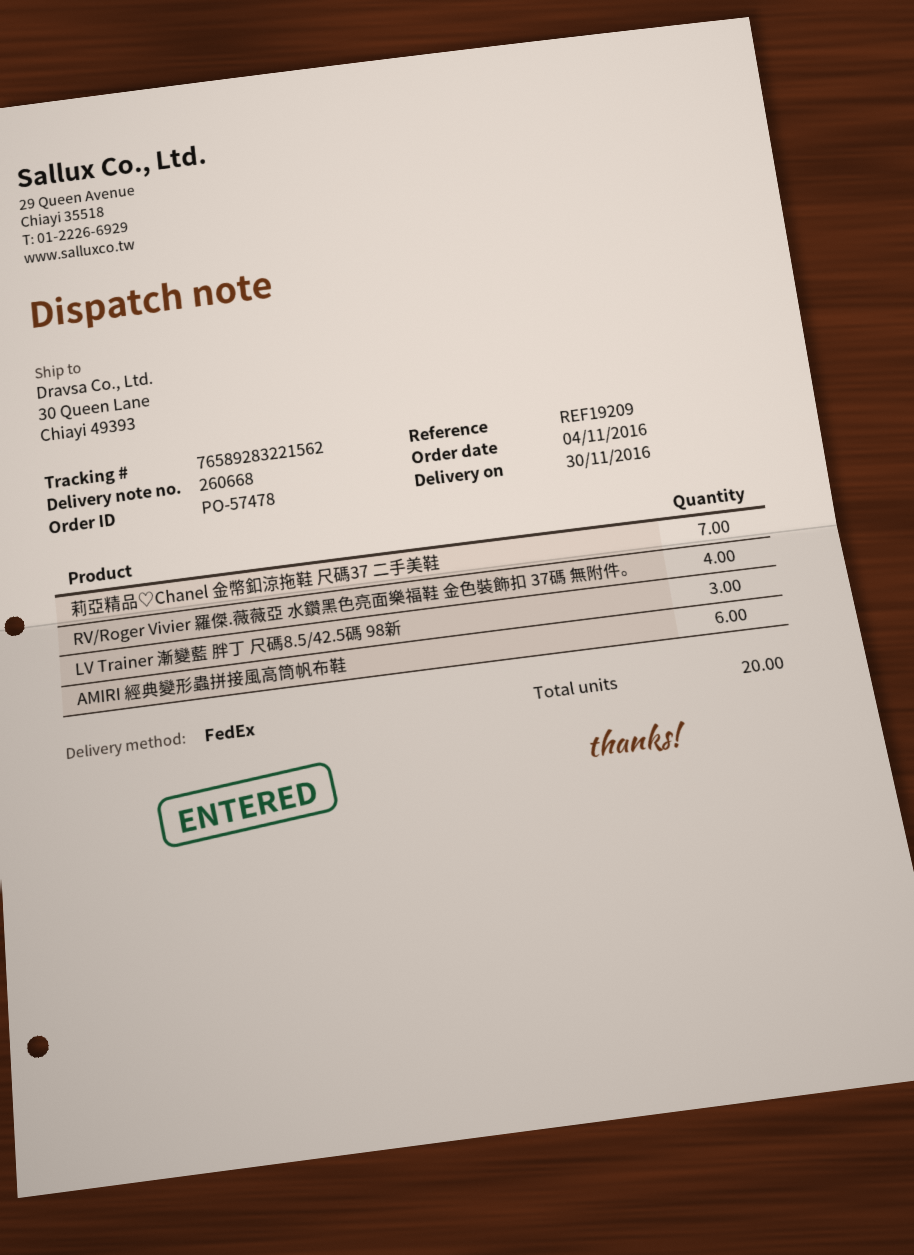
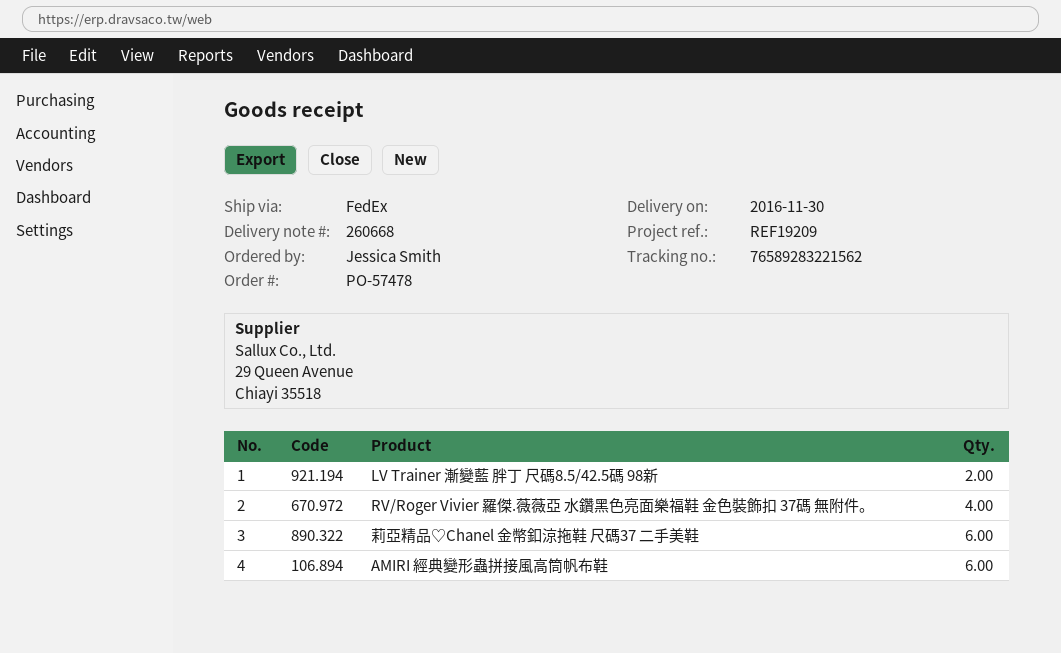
莉亞精品♡Chanel 金幣釦涼拖鞋 尺碼37 二手美鞋: 7 -> 6
LV Trainer 漸變藍 胖丁 尺碼8.5/42.5碼 98新: 3 -> 2

